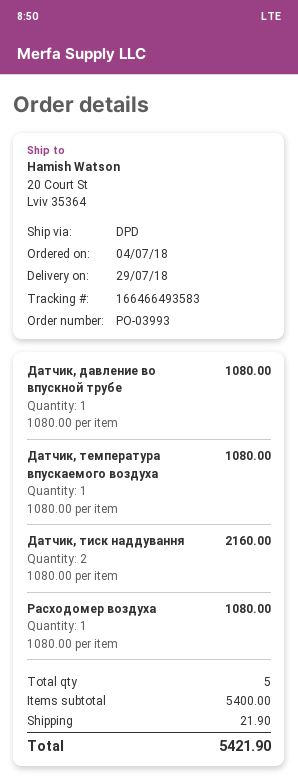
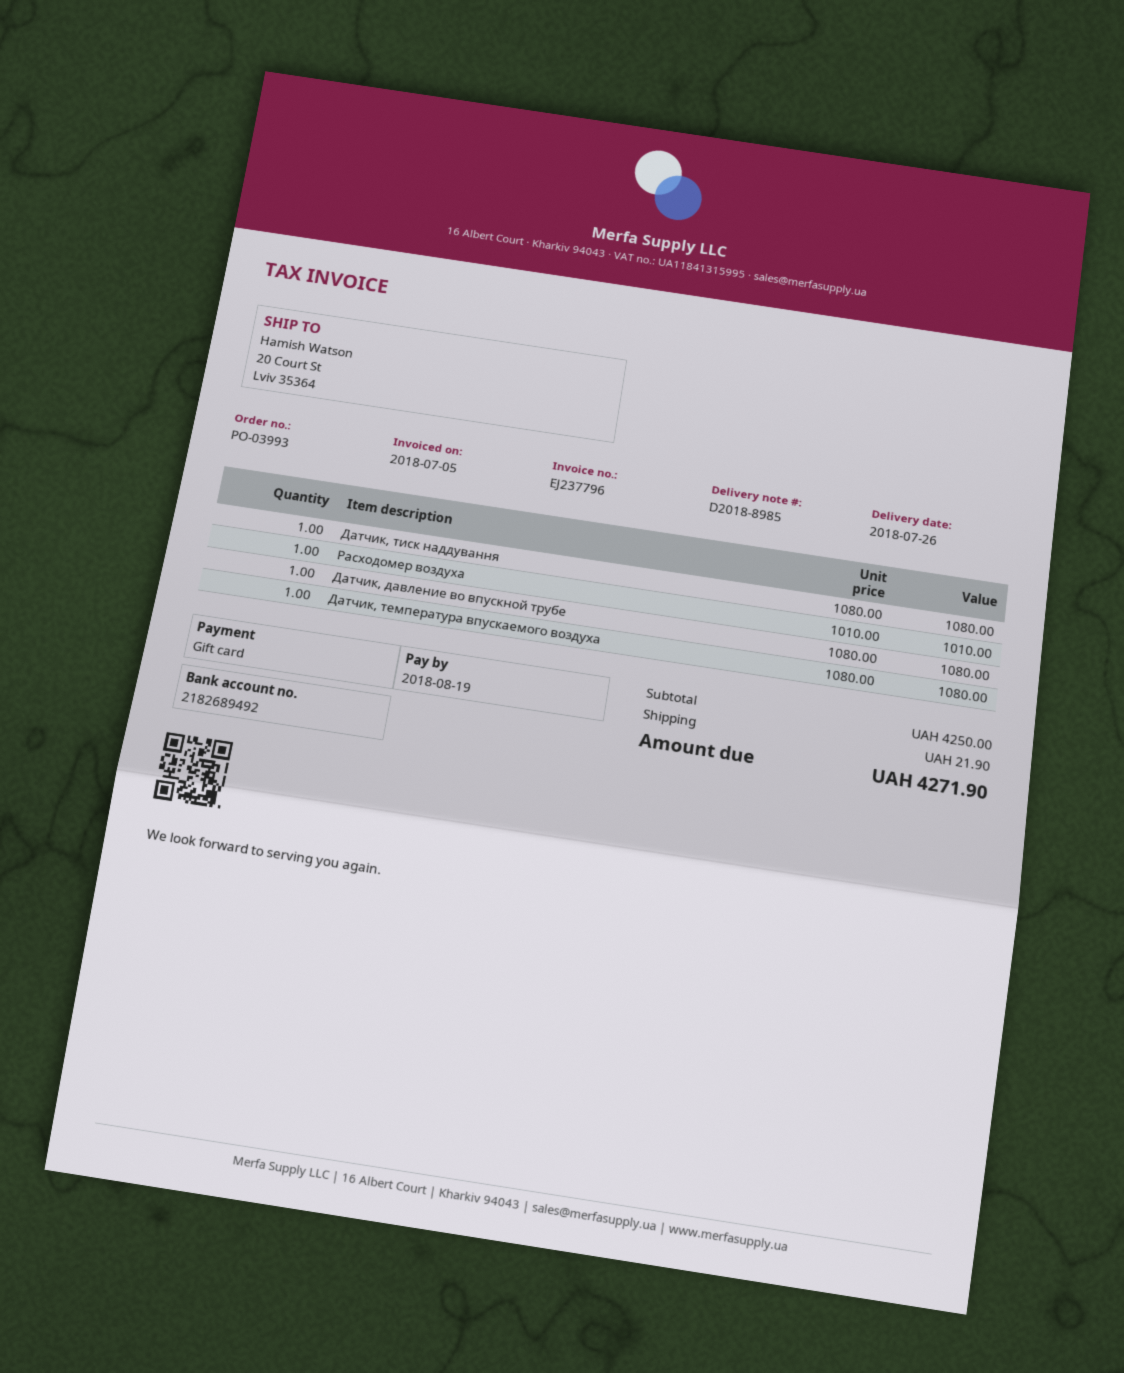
delivery date: 2018-07-29 -> 2018-07-26
Датчик, тиск наддування: 2 x 1080.00 = 2160.00 -> 1 x 1080.00 = 1080.00
Расходомер воздуха: 1 x 1080.00 = 1080.00 -> 1 x 1010.00 = 1010.00
subtotal: 5400.00 -> 4250.00
total: 5421.90 -> 4271.90

